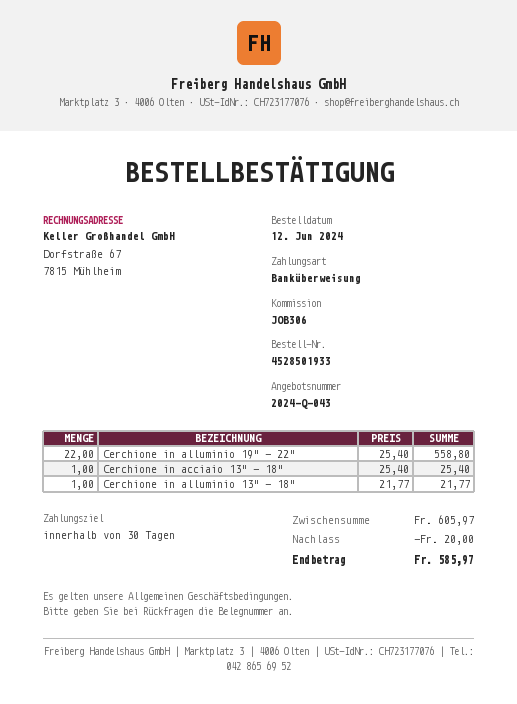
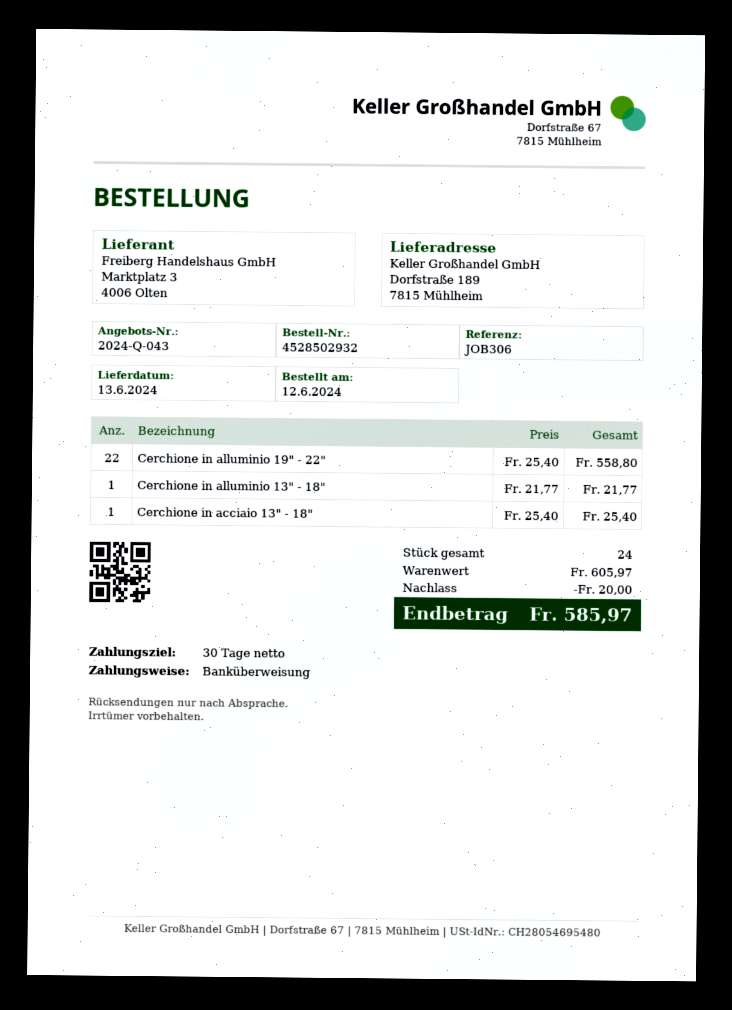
order number: 4528501933 -> 4528502932

